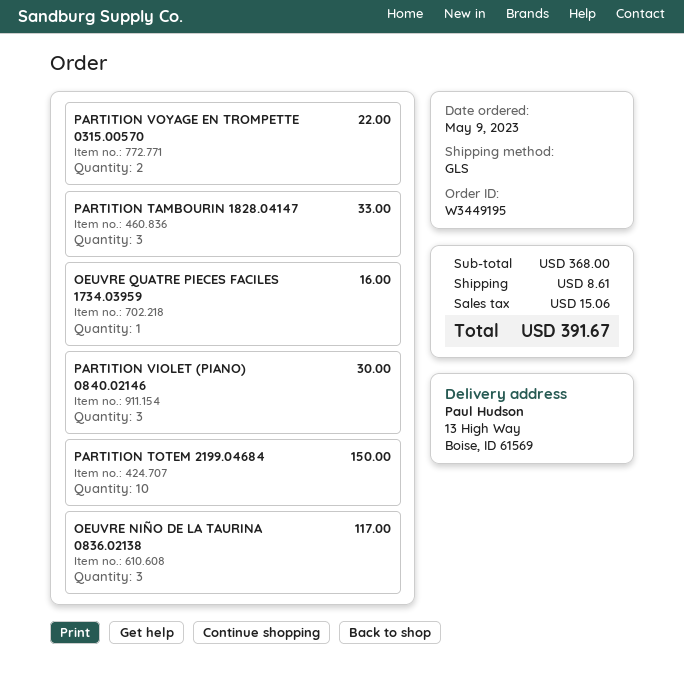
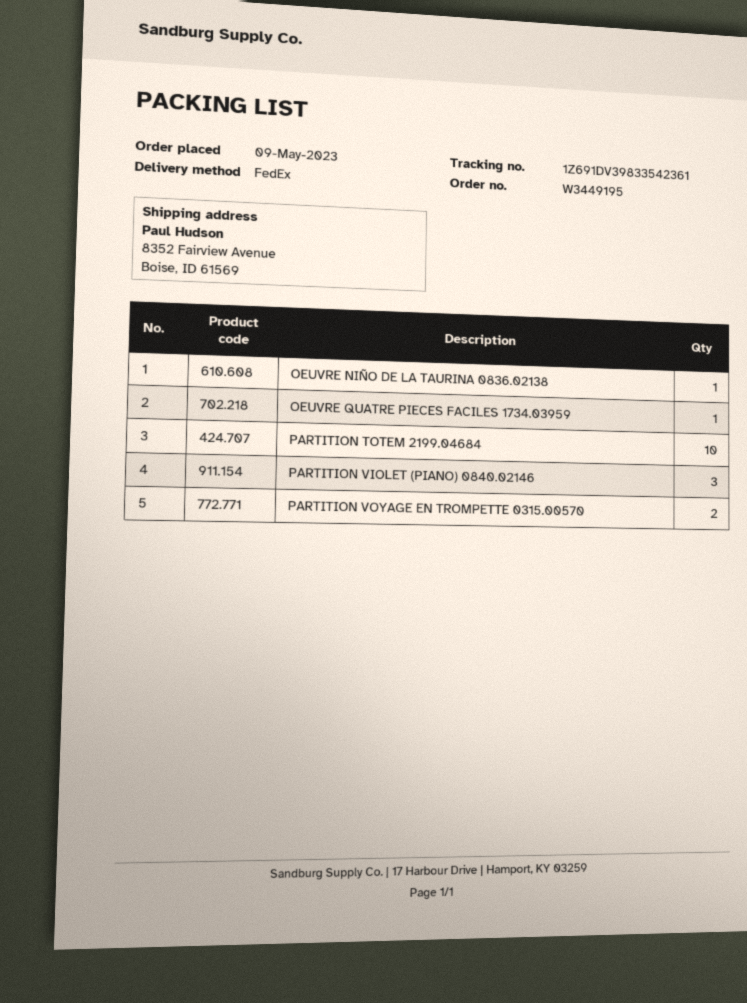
shipping method: GLS -> FedEx
ship to: 13 High Way, Boise, ID 61569 -> 8352 Fairview Avenue, Boise, ID 61569
PARTITION TAMBOURIN 1828.04147: 3 -> none
OEUVRE NIÑO DE LA TAURINA 0836.02138: 3 -> 1

